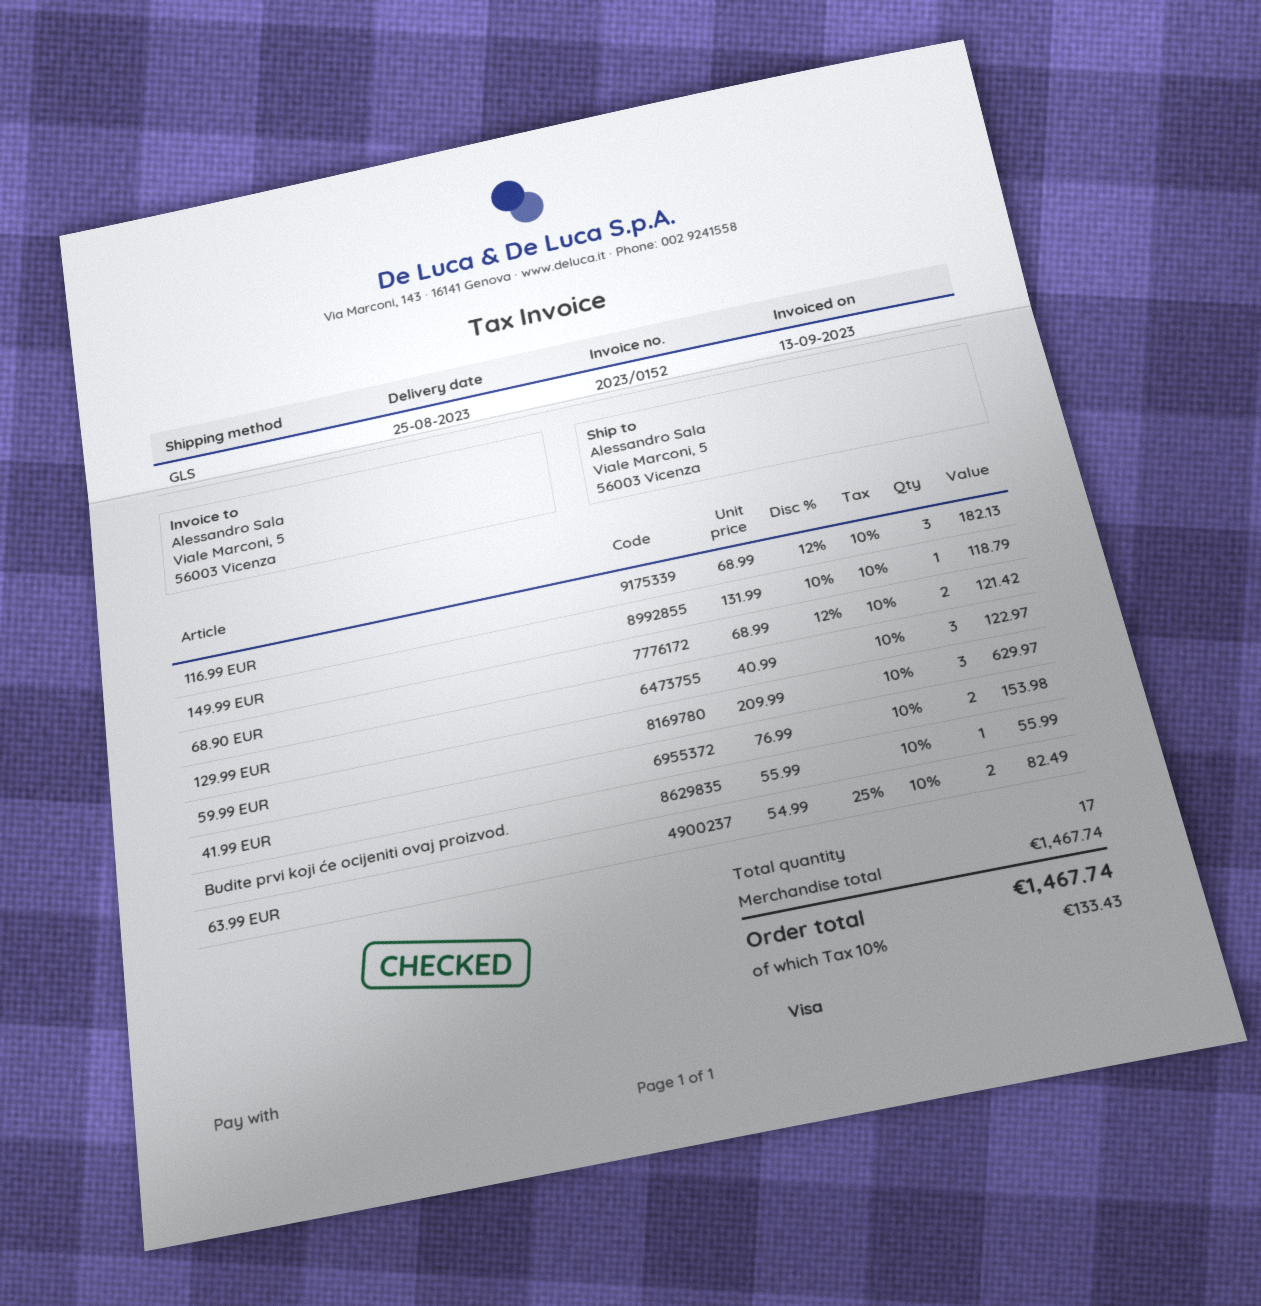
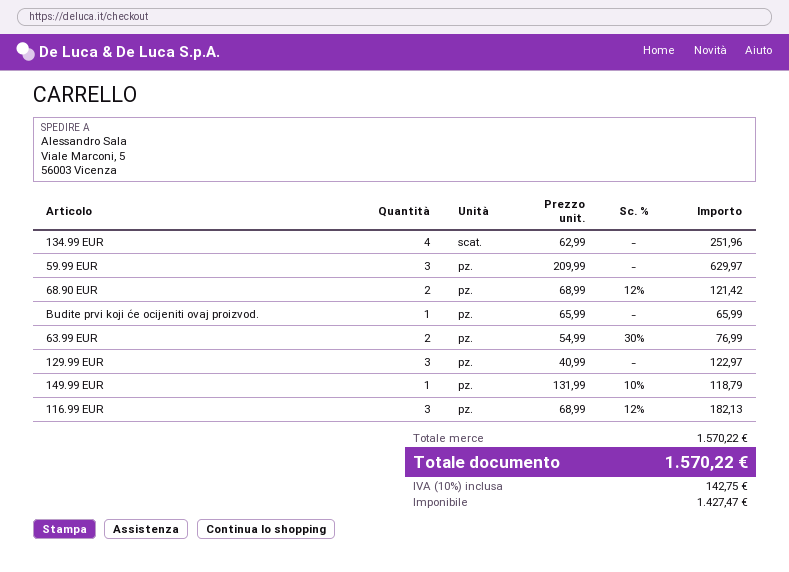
41.99 EUR: 2 x 76.99 = 153.98 -> none
Budite prvi koji će ocijeniti ovaj proizvod.: 1 x 55.99 = 55.99 -> 1 x 65.99 = 65.99
63.99 EUR: 2 x 54.99 - 25% = 82.49 -> 2 x 54.99 - 30% = 76.99
134.99 EUR: none -> 4 x 62.99 = 251.96
subtotal: 1467.74 -> 1570.22
tax: 10% = 133.43 -> 10% = 142.75
total: 1467.74 -> 1570.22

